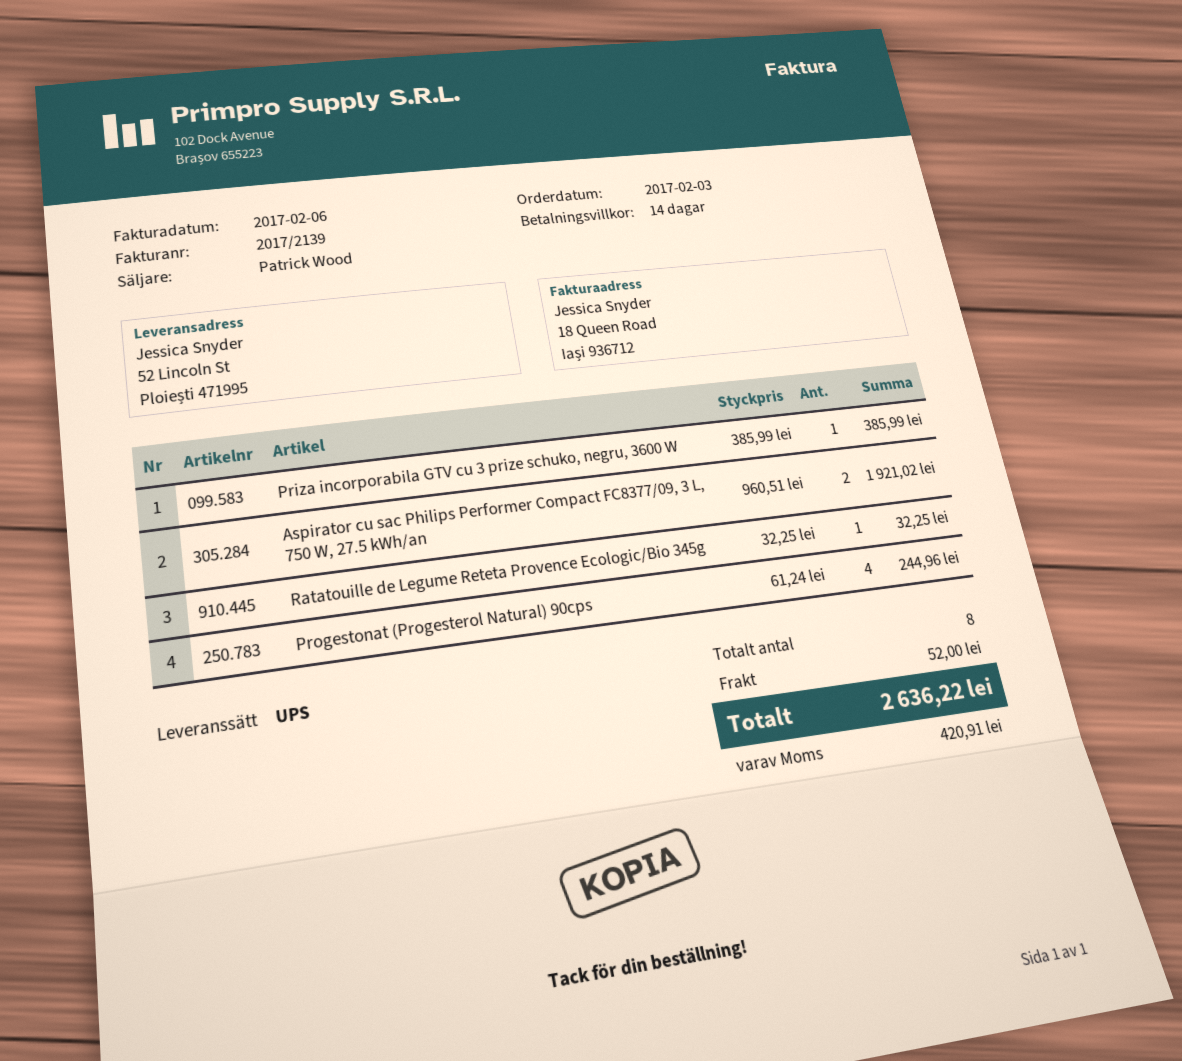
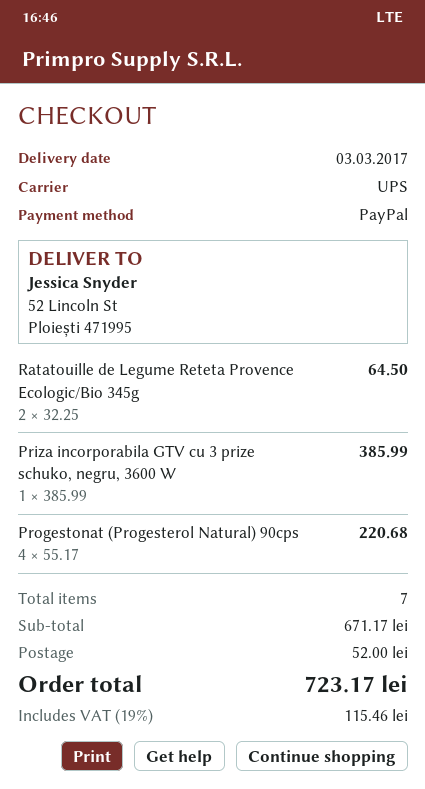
Aspirator cu sac Philips Performer Compact FC8377/09, 3 L, 750 W, 27.5 kWh/an: 2 x 960.51 = 1921.02 -> none
Ratatouille de Legume Reteta Provence Ecologic/Bio 345g: 1 x 32.25 = 32.25 -> 2 x 32.25 = 64.50
Progestonat (Progesterol Natural) 90cps: 4 x 61.24 = 244.96 -> 4 x 55.17 = 220.68
total quantity: 8 -> 7
tax: 420.91 -> 115.46
total: 2636.22 -> 723.17

